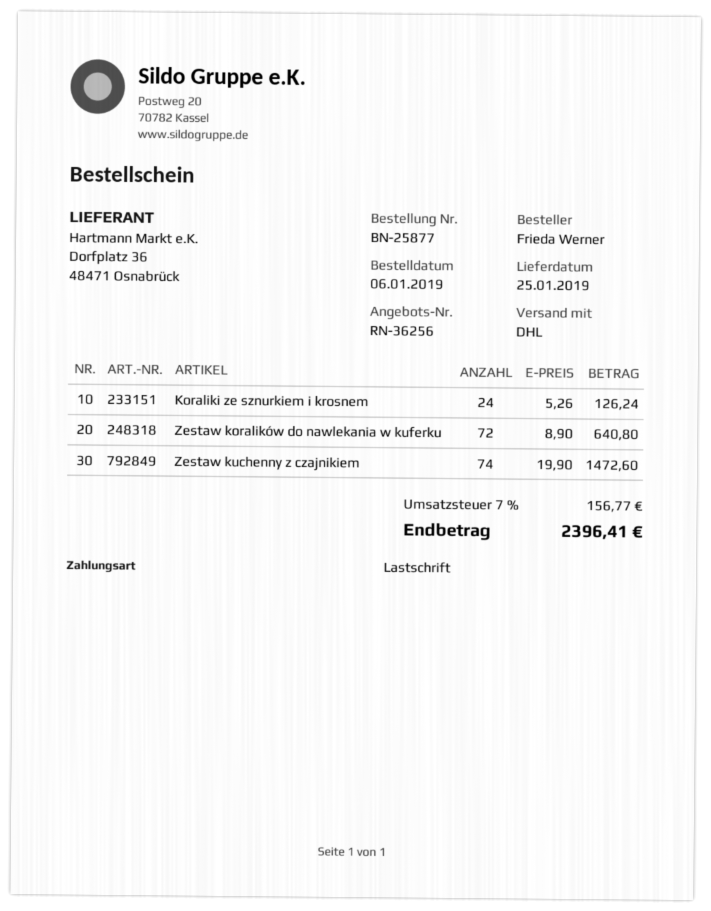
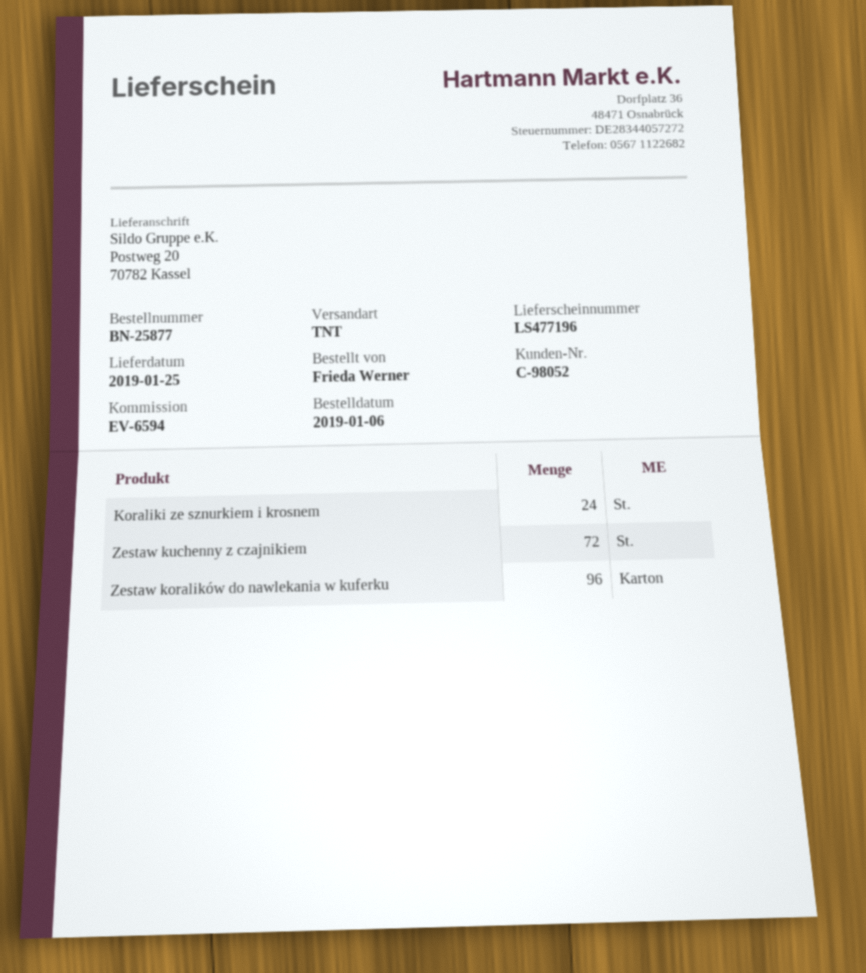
shipping method: DHL -> TNT
Zestaw koralików do nawlekania w kuferku: 72 -> 96
Zestaw kuchenny z czajnikiem: 74 -> 72

